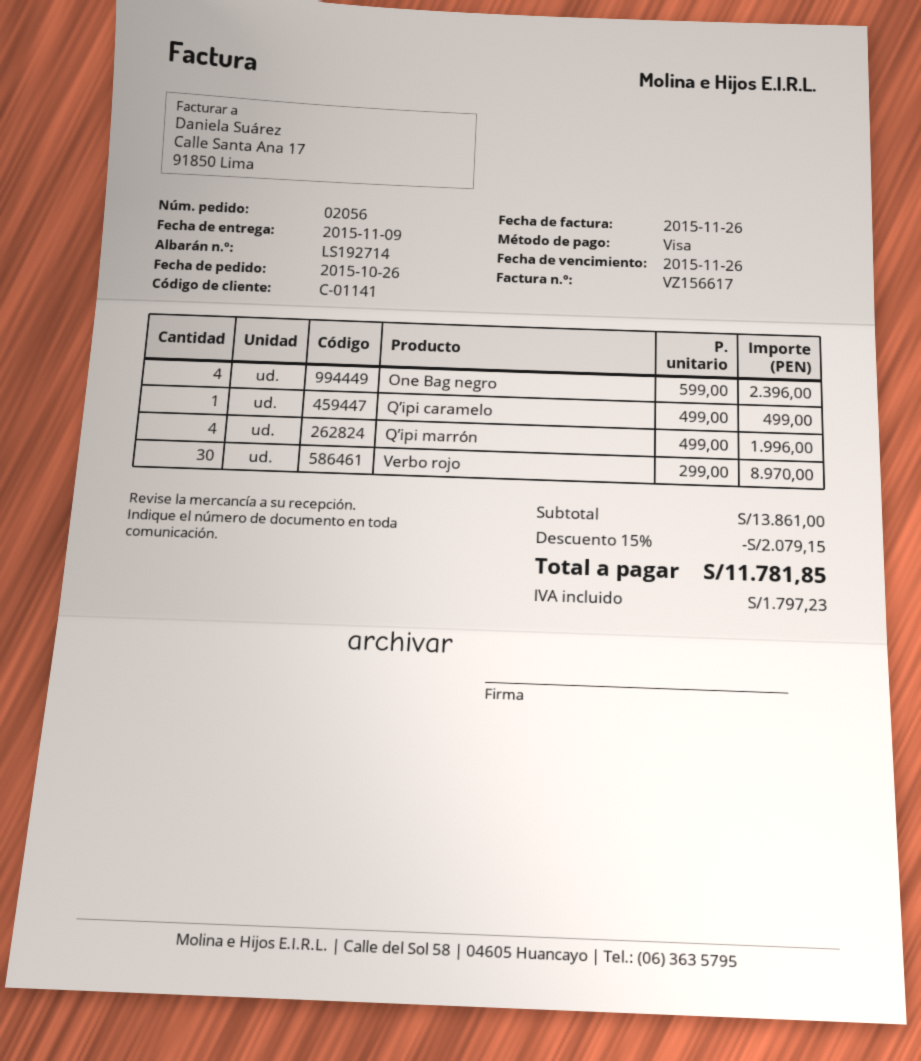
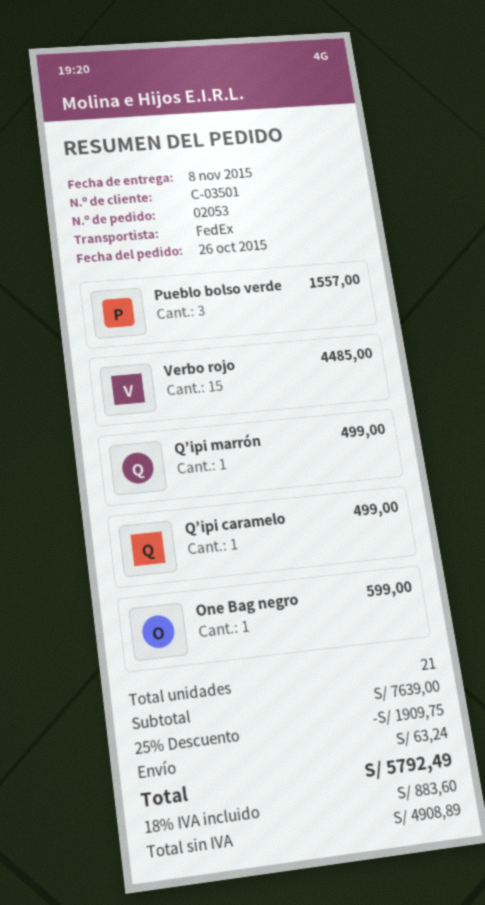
order number: 02056 -> 02053
delivery date: 2015-11-09 -> 2015-11-08
customer number: C-01141 -> C-03501
One Bag negro: 4 for 2396.00 -> 1 for 599.00
Q’ipi marrón: 4 for 1996.00 -> 1 for 499.00
Verbo rojo: 30 for 8970.00 -> 15 for 4485.00
Pueblo bolso verde: none -> 3 for 1557.00
subtotal: 13861.00 -> 7639.00
discount: 15% = 2079.15 -> 25% = 1909.75
shipping: none -> 63.24
tax: 1797.23 -> 883.60
total: 11781.85 -> 5792.49

